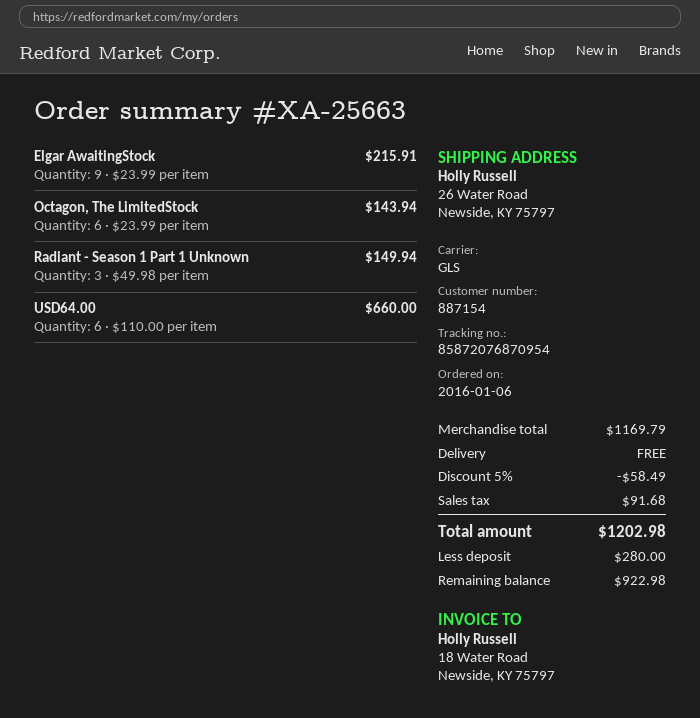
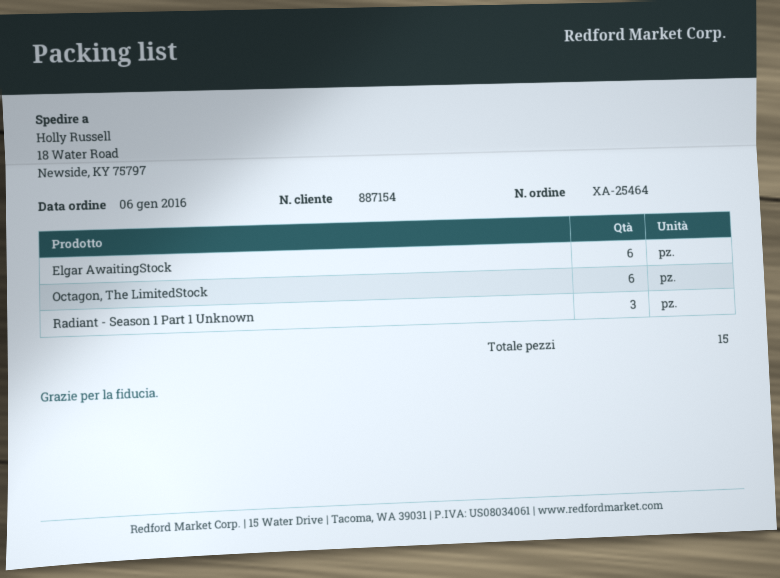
order number: XA-25663 -> XA-25464
ship to: 26 Water Road, Newside, KY 75797 -> 18 Water Road, Newside, KY 75797
Elgar AwaitingStock: 9 -> 6
USD64.00: 6 -> none

